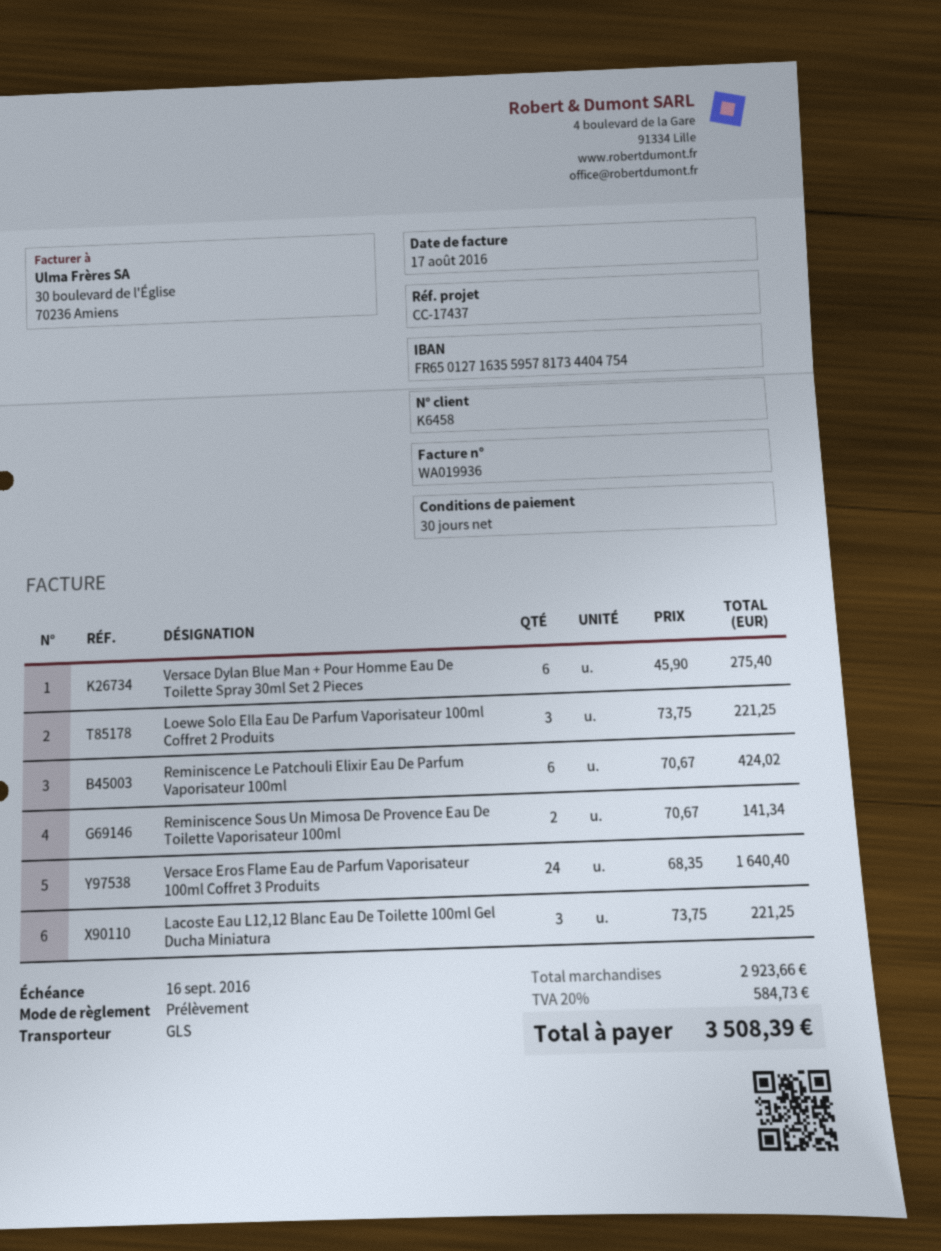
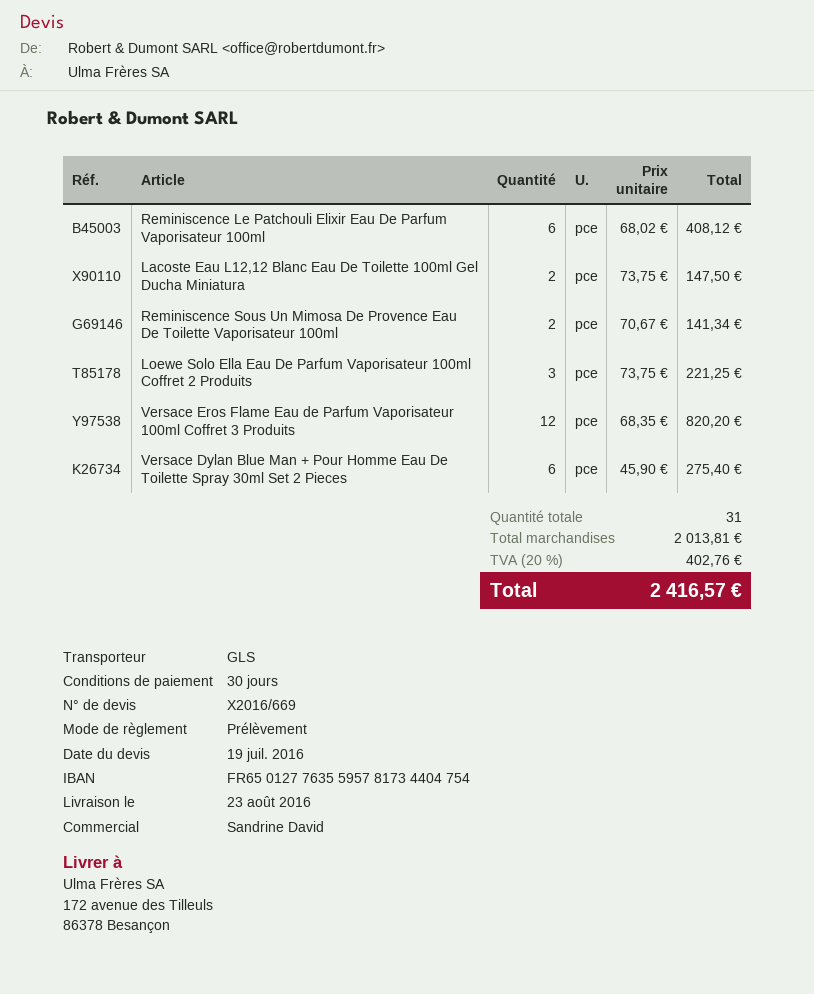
bank account: FR6501271635595781734404754 -> FR6501277635595781734404754
Reminiscence Le Patchouli Elixir Eau De Parfum Vaporisateur 100ml: 6 x 70.67 = 424.02 -> 6 x 68.02 = 408.12
Versace Eros Flame Eau de Parfum Vaporisateur 100ml Coffret 3 Produits: 24 x 68.35 = 1640.40 -> 12 x 68.35 = 820.20
Lacoste Eau L12,12 Blanc Eau De Toilette 100ml Gel Ducha Miniatura: 3 x 73.75 = 221.25 -> 2 x 73.75 = 147.50
subtotal: 2923.66 -> 2013.81
tax: 20% = 584.73 -> 20% = 402.76
total: 3508.39 -> 2416.57

